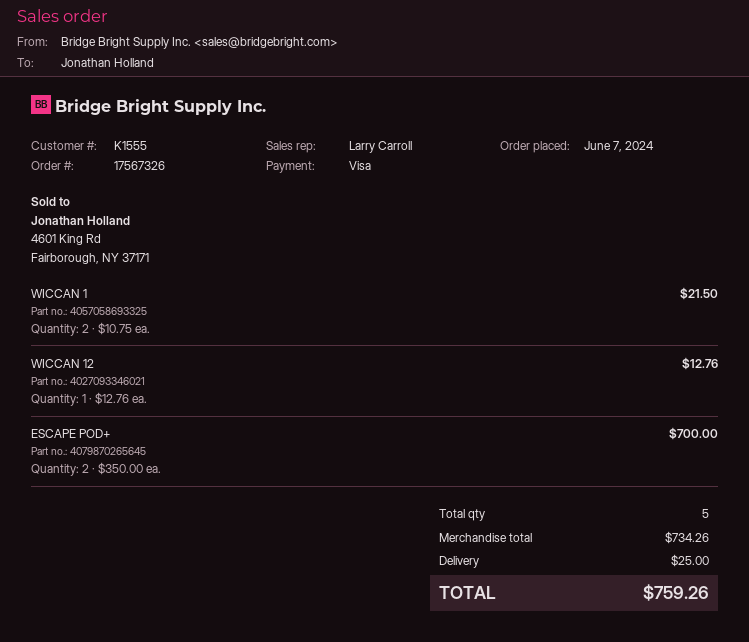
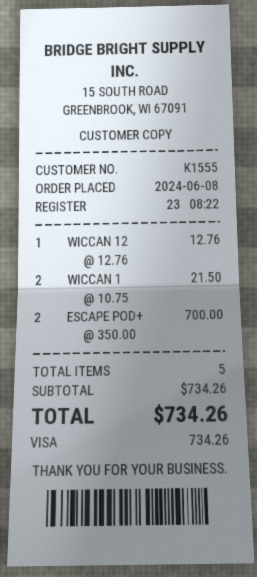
order date: 2024-06-07 -> 2024-06-08
shipping: 25.00 -> none
total: 759.26 -> 734.26

